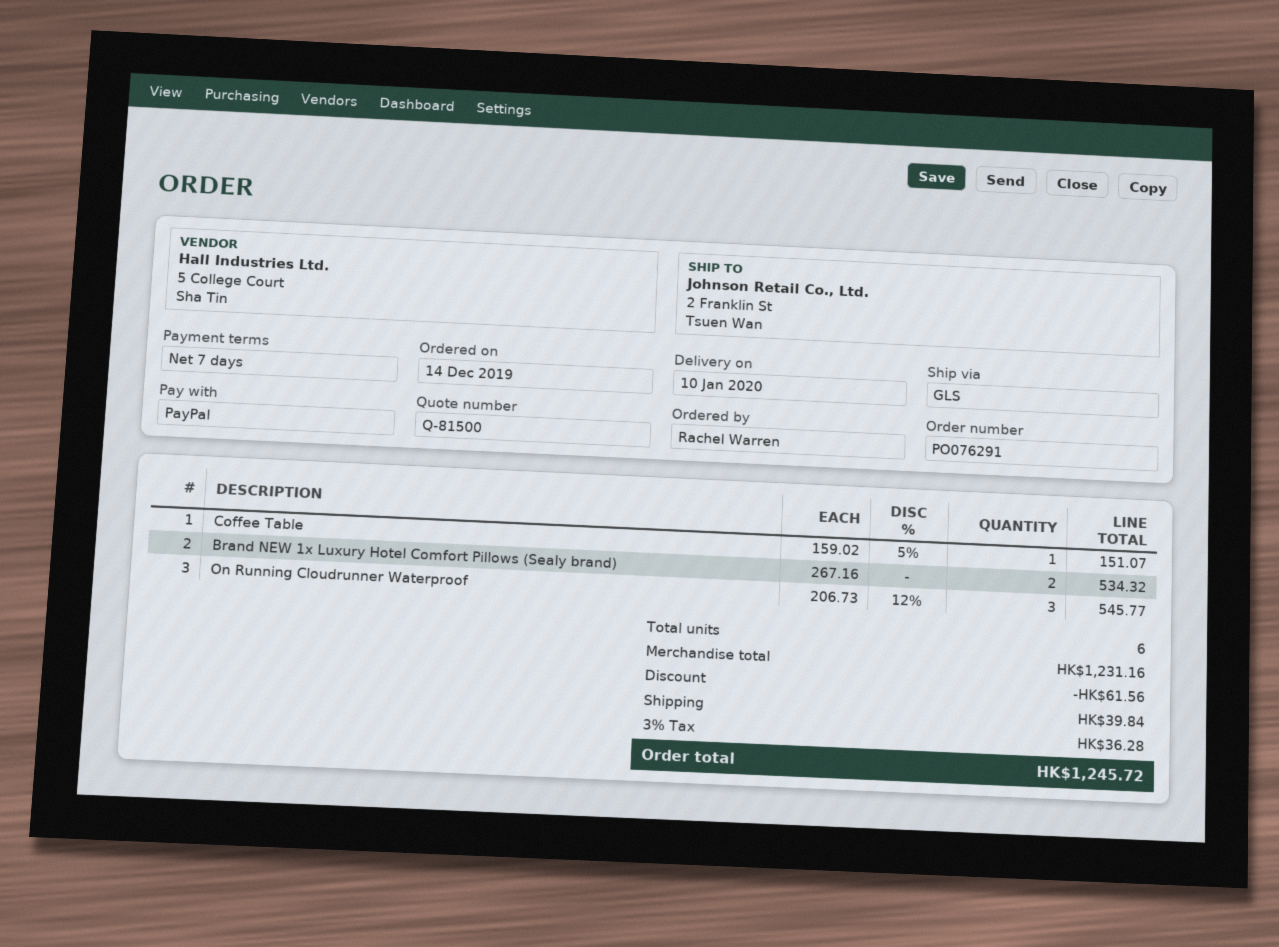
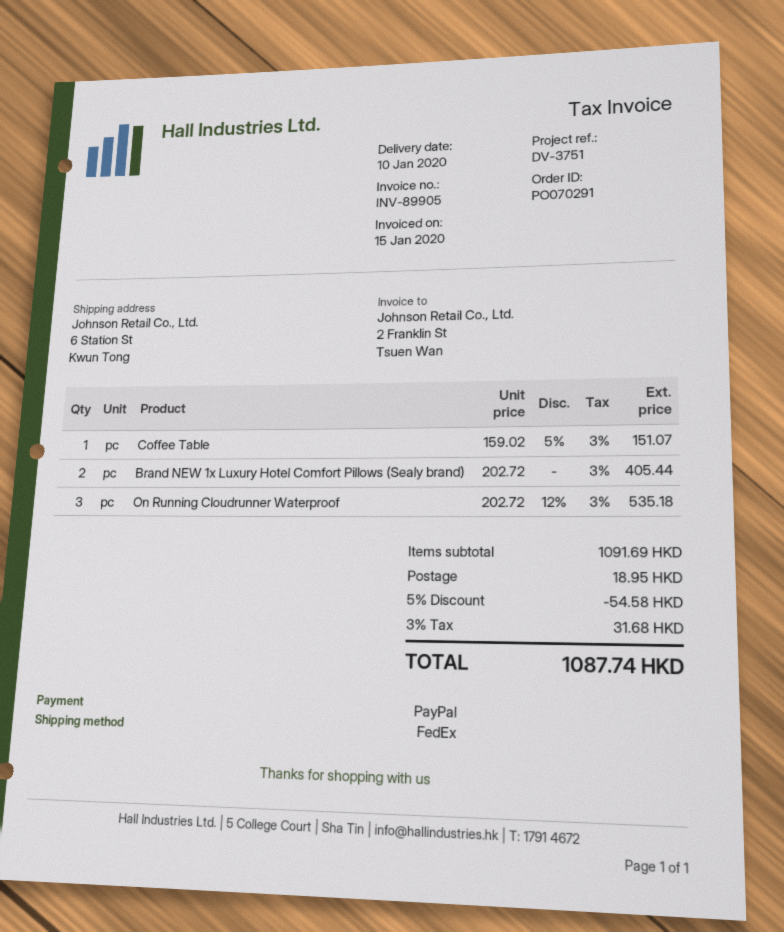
order number: PO076291 -> PO070291
shipping method: GLS -> FedEx
ship to: 2 Franklin St, Tsuen Wan -> 6 Station St, Kwun Tong
Brand NEW 1x Luxury Hotel Comfort Pillows (Sealy brand): 2 x 267.16 = 534.32 -> 2 x 202.72 = 405.44
On Running Cloudrunner Waterproof: 3 x 206.73 - 12% = 545.77 -> 3 x 202.72 - 12% = 535.18
subtotal: 1231.16 -> 1091.69
discount: 61.56 -> 54.58
shipping: 39.84 -> 18.95
tax: 3% = 36.28 -> 3% = 31.68
total: 1245.72 -> 1087.74

